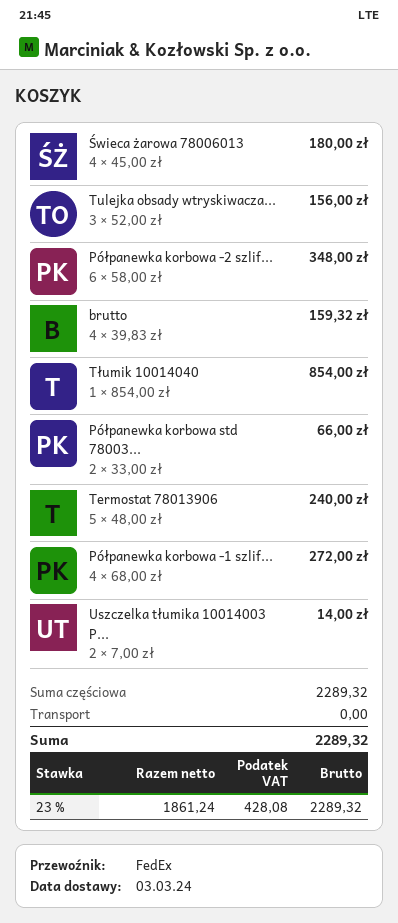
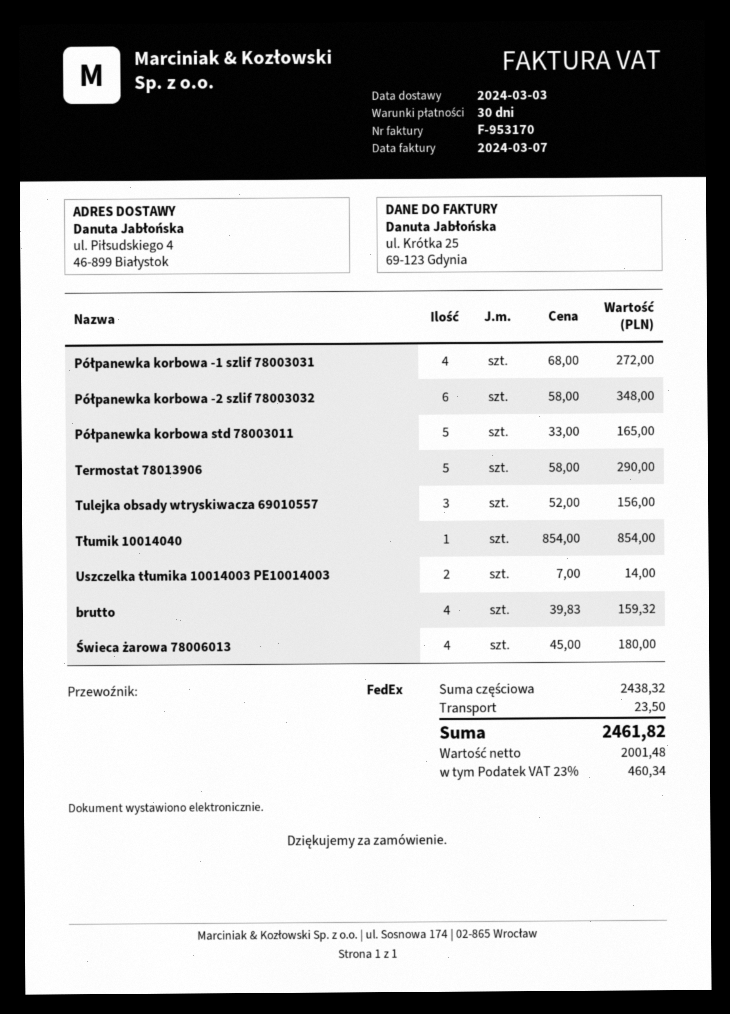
Półpanewka korbowa std 78003...: 2 x 33.00 = 66.00 -> 5 x 33.00 = 165.00
Termostat 78013906: 5 x 48.00 = 240.00 -> 5 x 58.00 = 290.00
subtotal: 2289.32 -> 2438.32
shipping: 0.00 -> 23.50
net: 1861.24 -> 2001.48
tax: 23% = 428.08 -> 23% = 460.34
total: 2289.32 -> 2461.82

